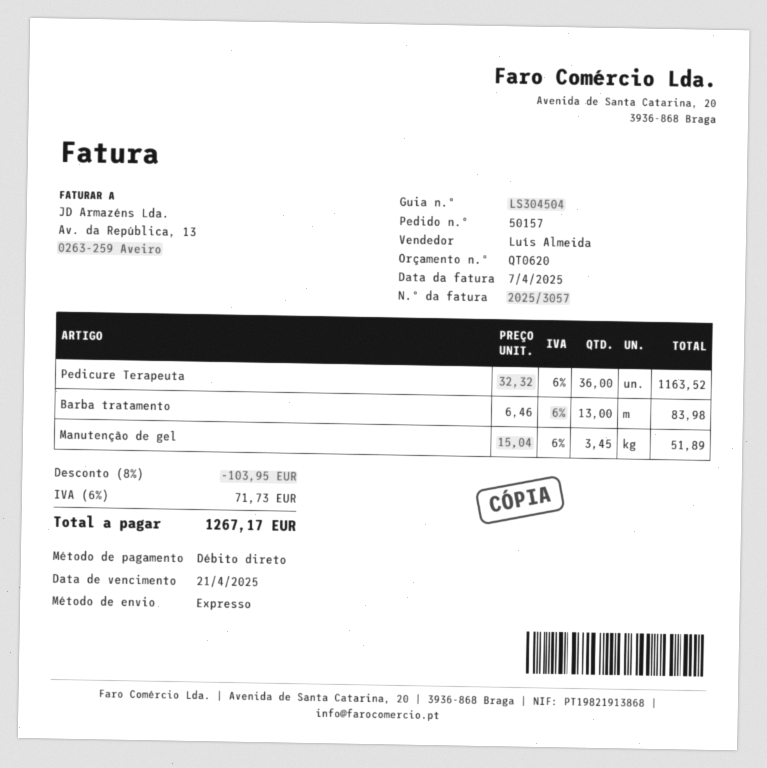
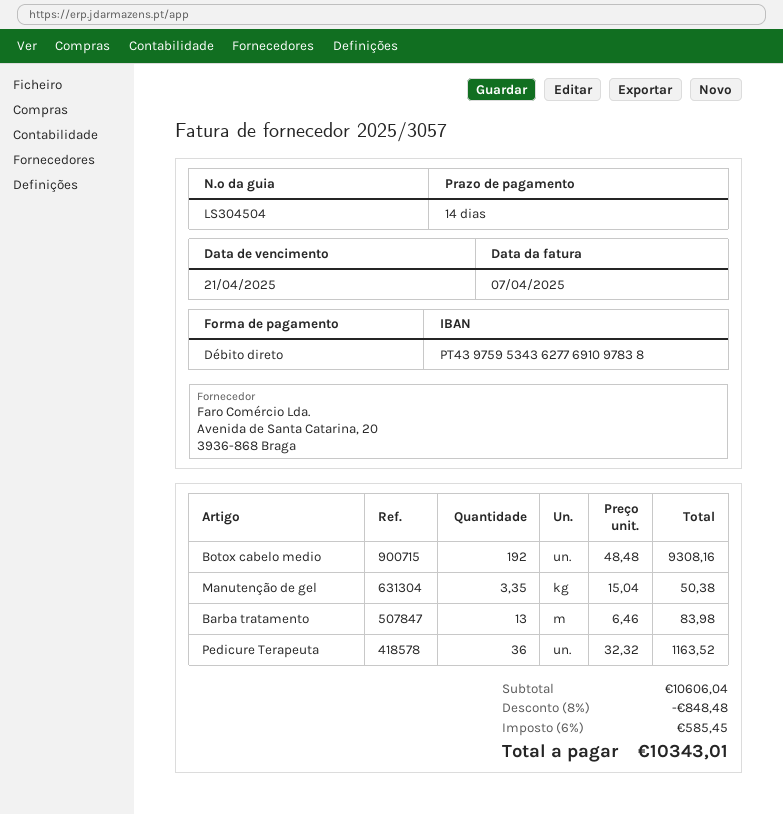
Manutenção de gel: 3.45 x 15.04 = 51.89 -> 3.35 x 15.04 = 50.38
Botox cabelo medio: none -> 192 x 48.48 = 9308.16
discount: 8% = 103.95 -> 8% = 848.48
tax: 6% = 71.73 -> 6% = 585.45
total: 1267.17 -> 10343.01

